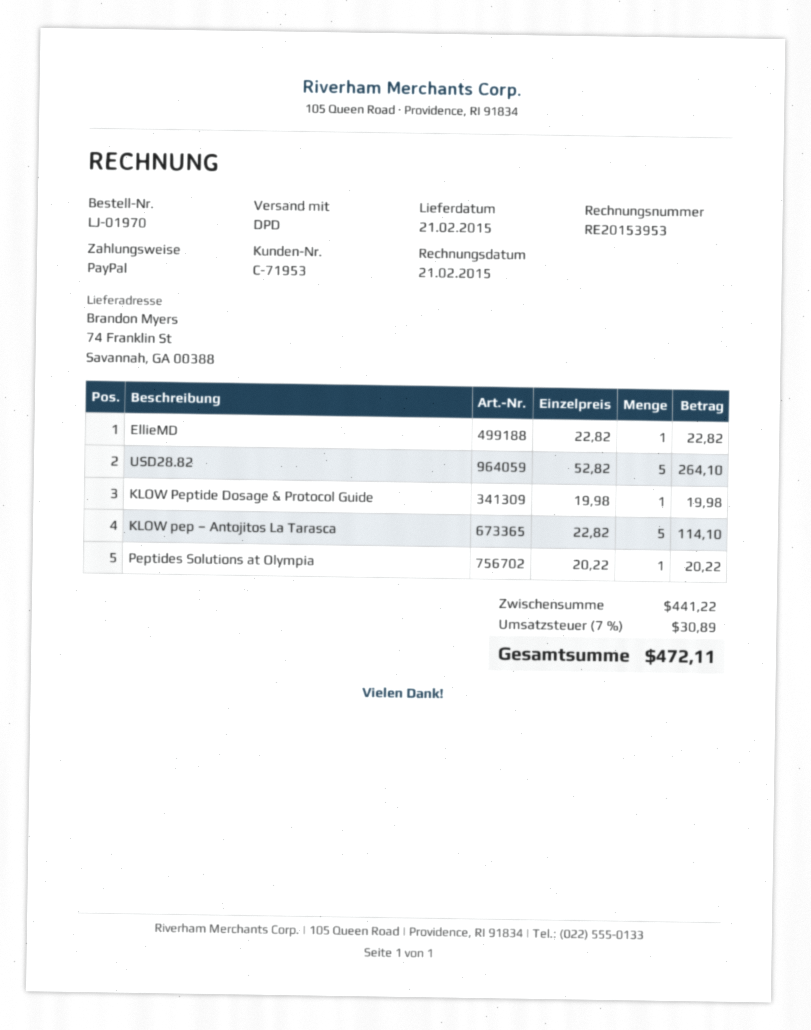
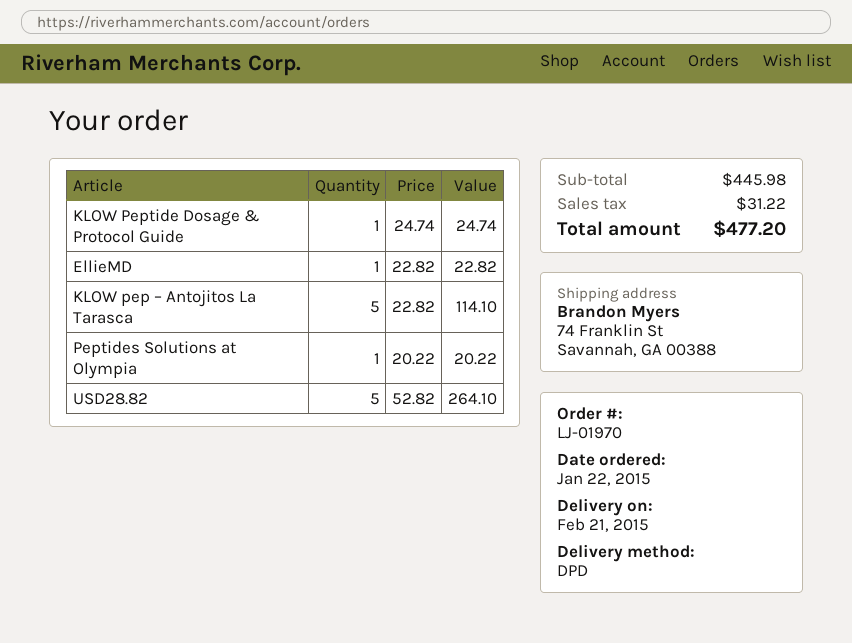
KLOW Peptide Dosage & Protocol Guide: 1 x 19.98 = 19.98 -> 1 x 24.74 = 24.74
subtotal: 441.22 -> 445.98
tax: 30.89 -> 31.22
total: 472.11 -> 477.20

